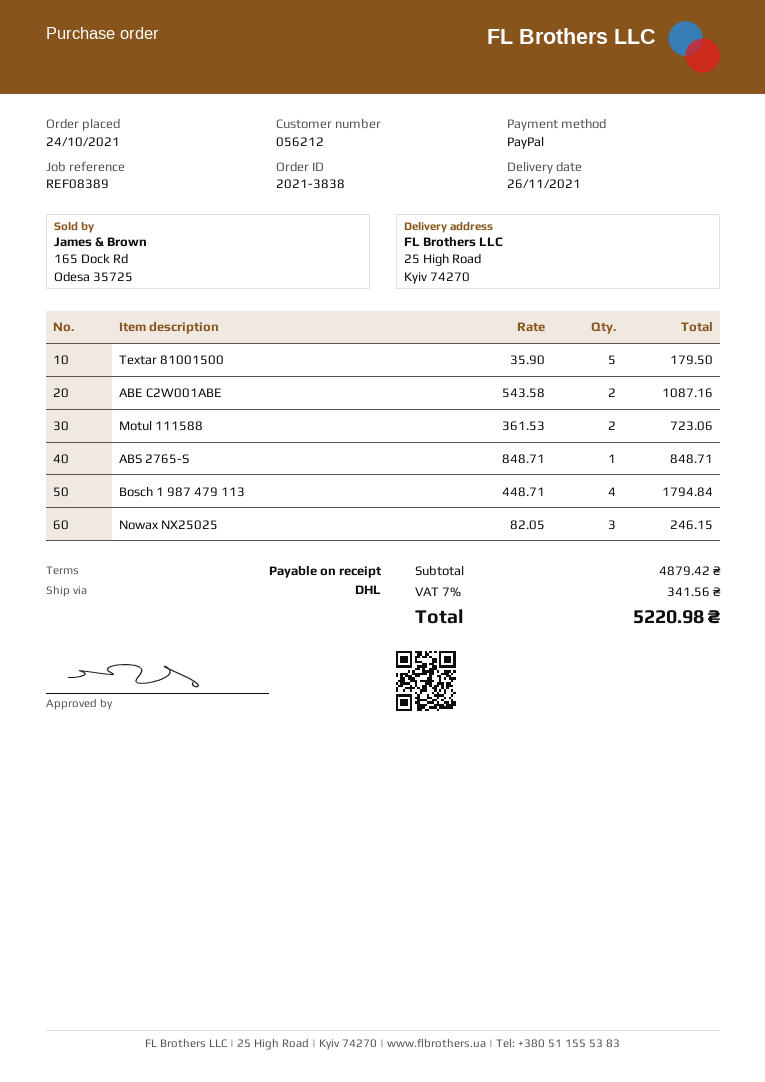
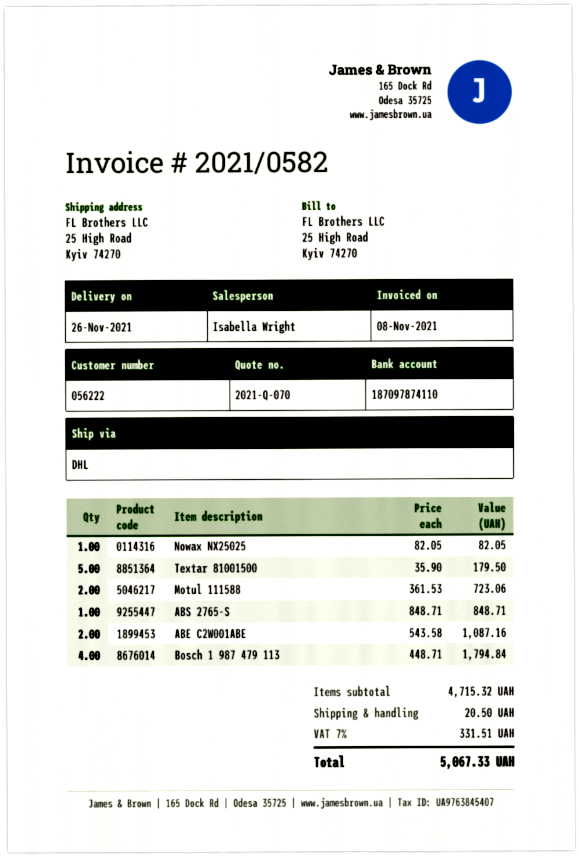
customer number: 056212 -> 056222
Nowax NX25025: 3 x 82.05 = 246.15 -> 1 x 82.05 = 82.05
subtotal: 4879.42 -> 4715.32
shipping: none -> 20.50
tax: 7% = 341.56 -> 7% = 331.51
total: 5220.98 -> 5067.33

